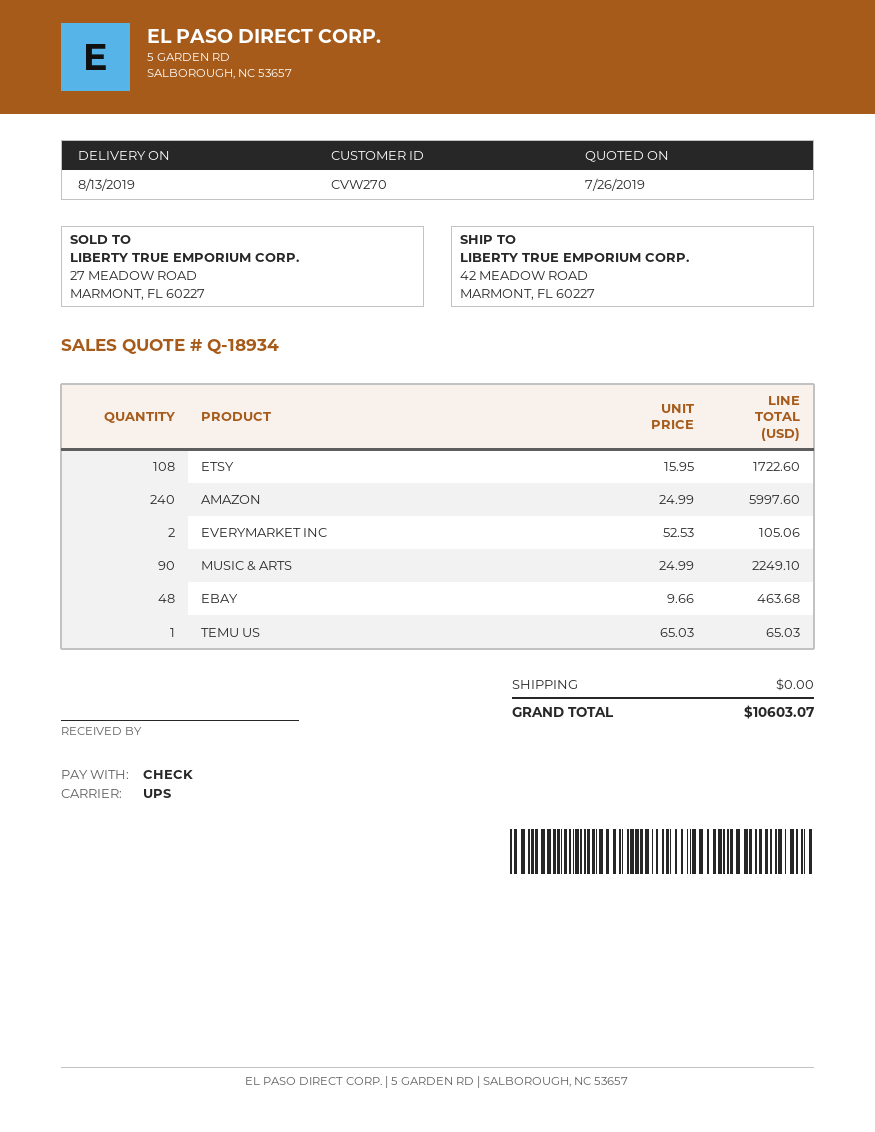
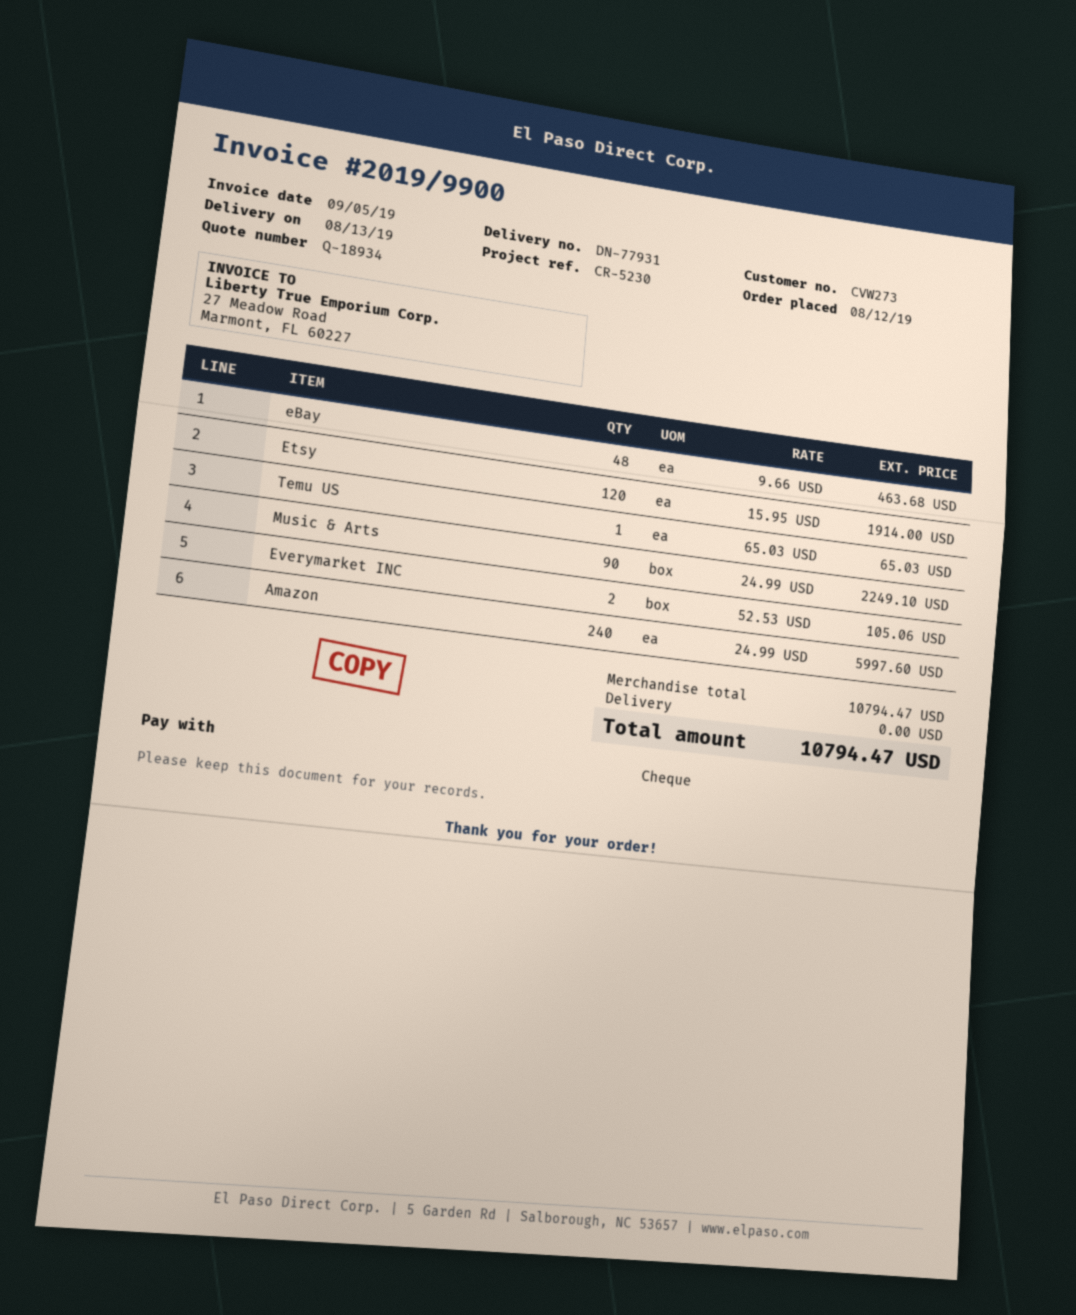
customer number: CVW270 -> CVW273
ETSY: 108 x 15.95 = 1722.60 -> 120 x 15.95 = 1914.00
total: 10603.07 -> 10794.47

